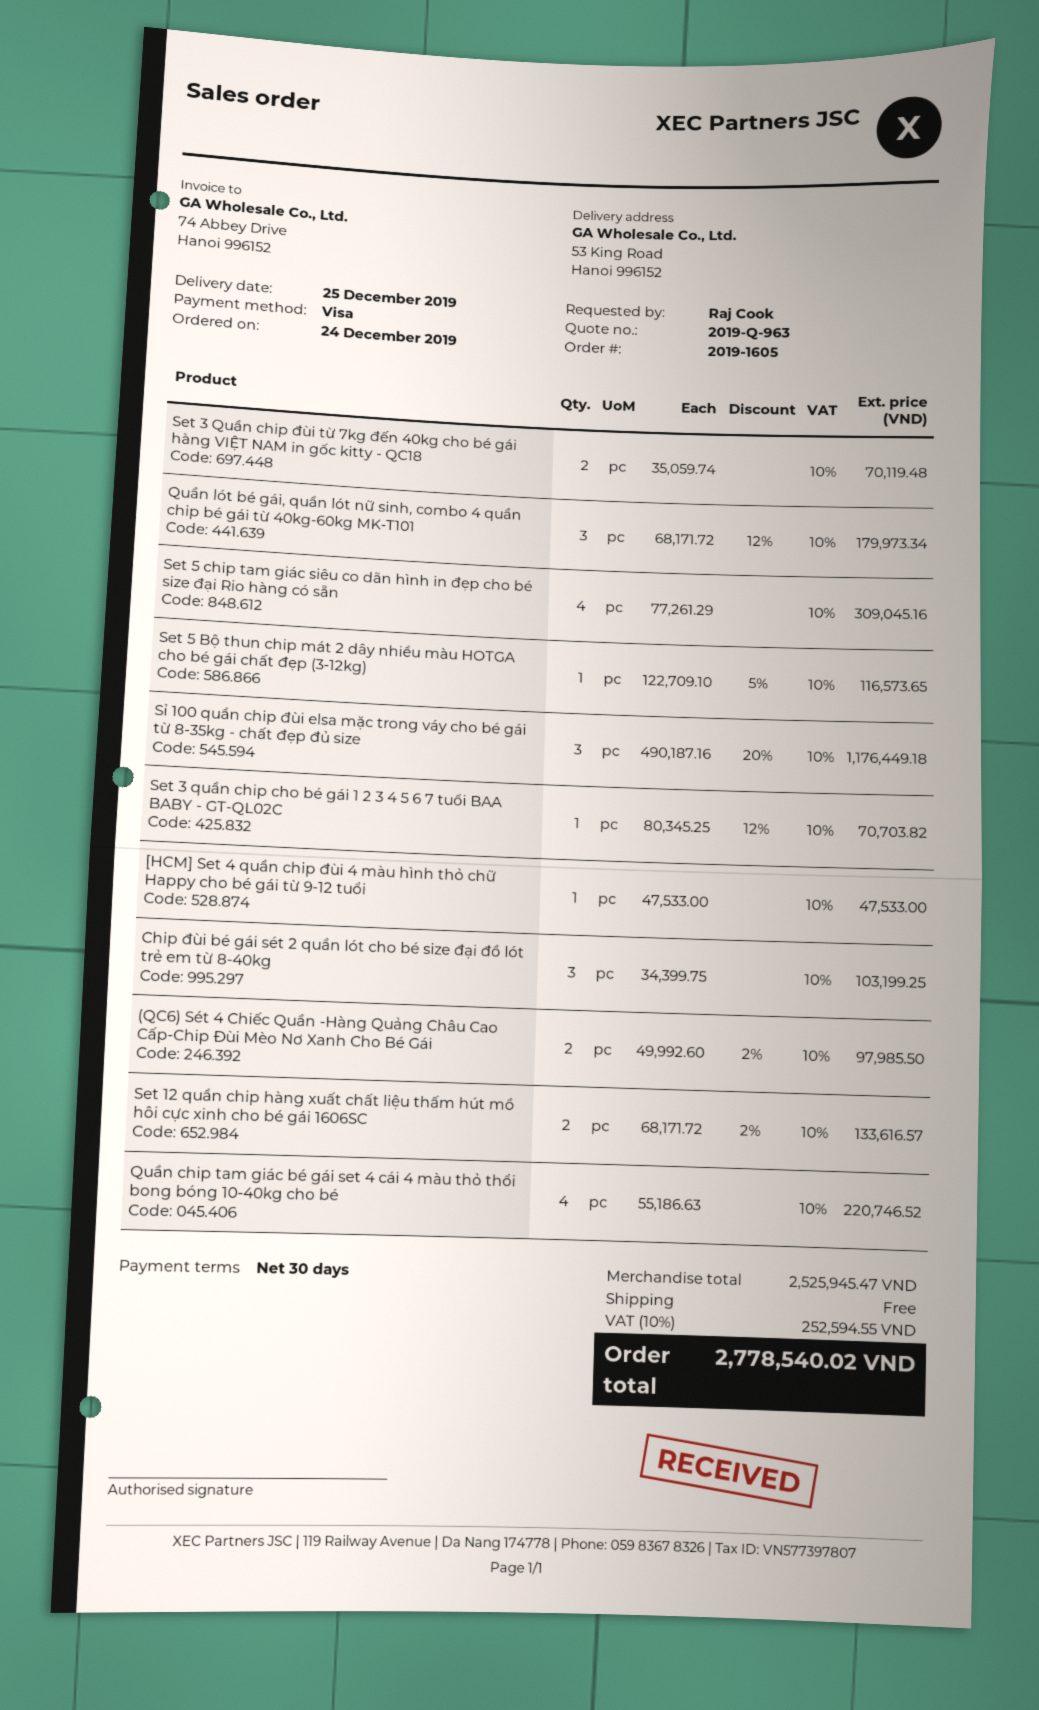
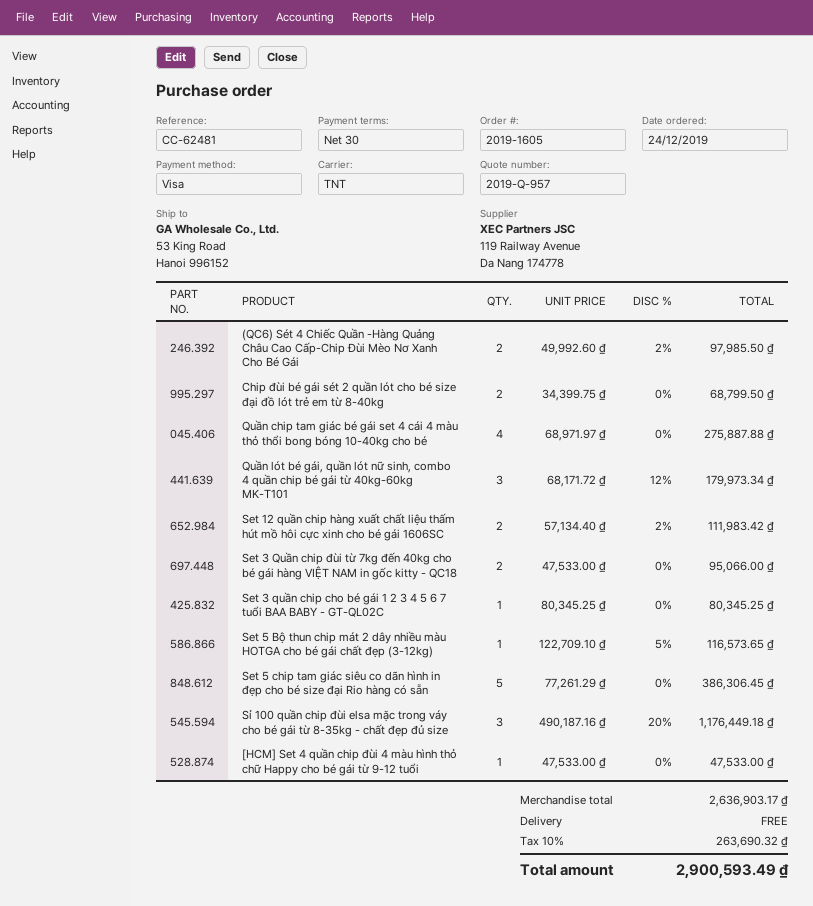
quote number: 2019-Q-963 -> 2019-Q-957
Set 3 Quần chip đùi từ 7kg đến 40kg cho bé gái hàng VIỆT NAM in gốc kitty - QC18: 2 x 35059.74 = 70119.48 -> 2 x 47533.00 = 95066.00
Set 5 chip tam giác siêu co dãn hình in đẹp cho bé size đại Rio hàng có sẵn: 4 x 77261.29 = 309045.16 -> 5 x 77261.29 = 386306.45
Set 3 quần chip cho bé gái 1 2 3 4 5 6 7 tuổi BAA BABY - GT-QL02C: 1 x 80345.25 - 12% = 70703.82 -> 1 x 80345.25 = 80345.25
Chip đùi bé gái sét 2 quần lót cho bé size đại đồ lót trẻ em từ 8-40kg: 3 x 34399.75 = 103199.25 -> 2 x 34399.75 = 68799.50
Set 12 quần chip hàng xuất chất liệu thấm hút mồ hôi cực xinh cho bé gái 1606SC: 2 x 68171.72 - 2% = 133616.57 -> 2 x 57134.40 - 2% = 111983.42
Quần chip tam giác bé gái set 4 cái 4 màu thỏ thổi bong bóng 10-40kg cho bé: 4 x 55186.63 = 220746.52 -> 4 x 68971.97 = 275887.88
subtotal: 2525945.47 -> 2636903.17
tax: 10% = 252594.55 -> 10% = 263690.32
total: 2778540.02 -> 2900593.49

